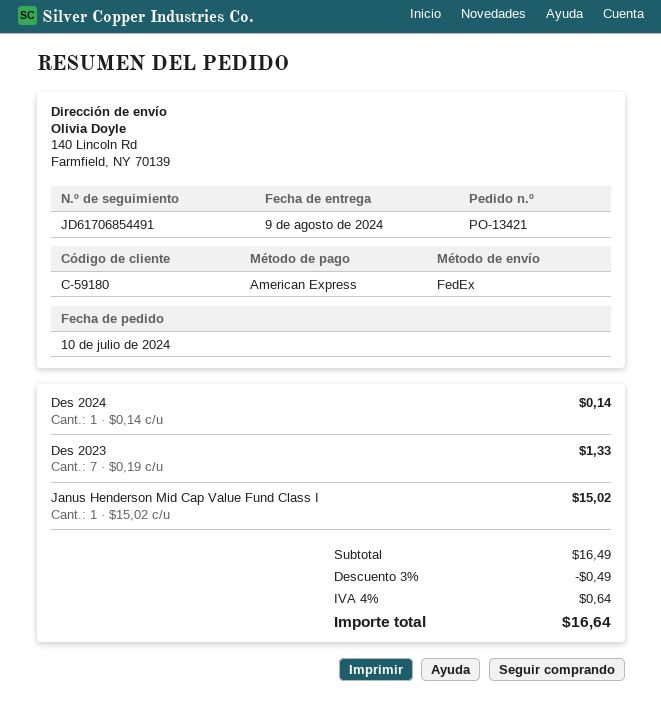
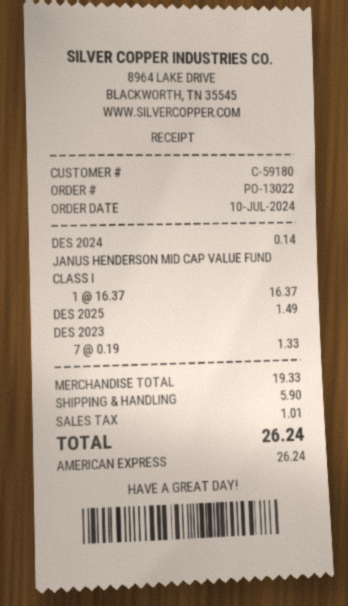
order number: PO-13421 -> PO-13022
Janus Henderson Mid Cap Value Fund Class I: 1 x 15.02 = 15.02 -> 1 x 16.37 = 16.37
DES 2025: none -> 1 x 1.49 = 1.49
subtotal: 16.49 -> 19.33
discount: 3% = 0.49 -> none
shipping: none -> 5.90
tax: 0.64 -> 1.01
total: 16.64 -> 26.24

